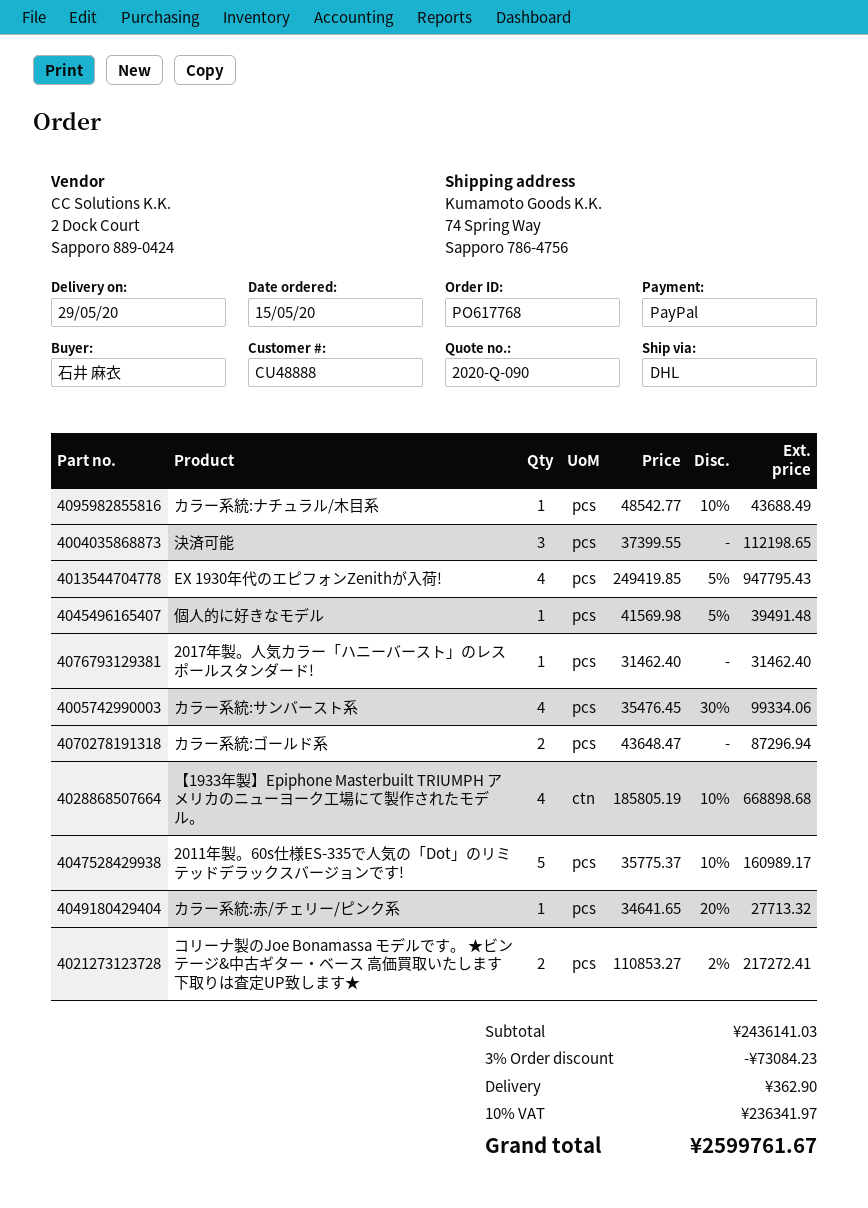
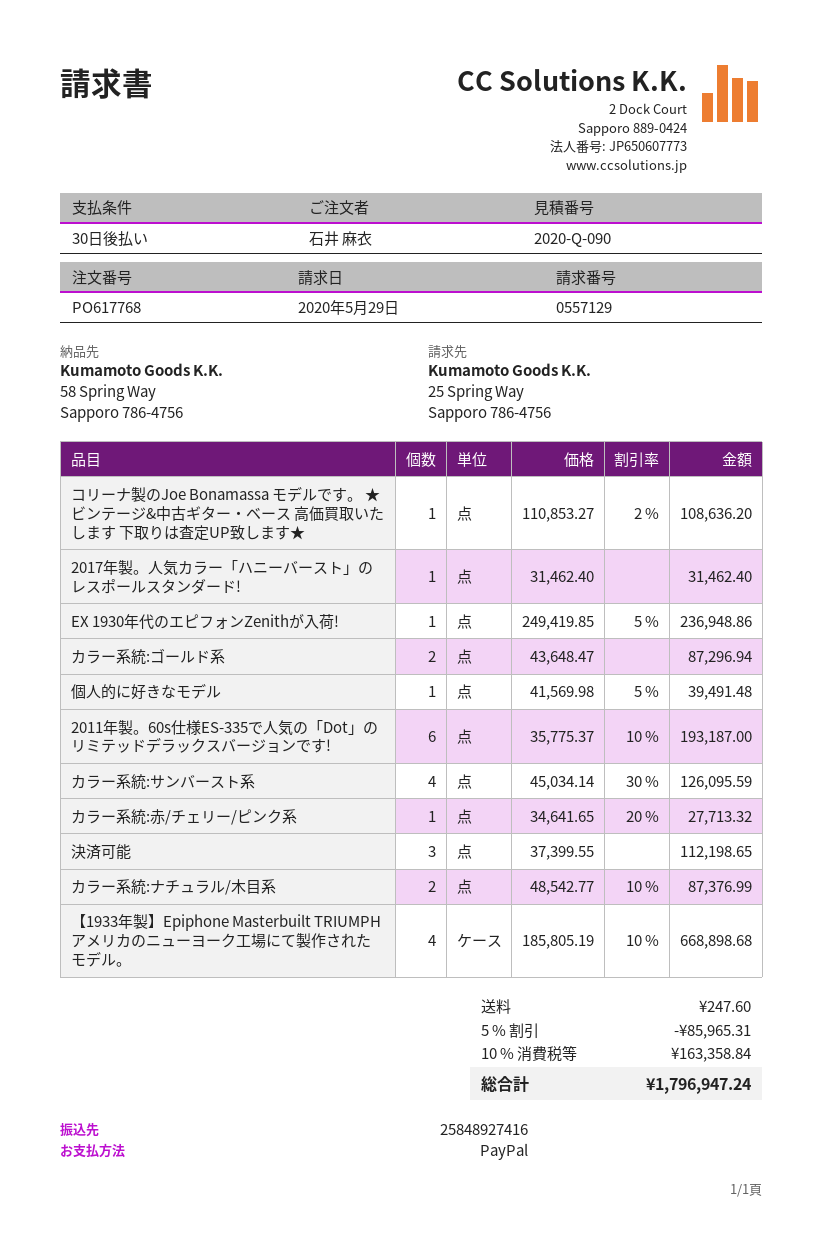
ship to: 74 Spring Way, Sapporo 786-4756 -> 58 Spring Way, Sapporo 786-4756
カラー系統:ナチュラル/木目系: 1 x 48542.77 - 10% = 43688.49 -> 2 x 48542.77 - 10% = 87376.99
EX 1930年代のエピフォンZenithが入荷!: 4 x 249419.85 - 5% = 947795.43 -> 1 x 249419.85 - 5% = 236948.86
カラー系統:サンバースト系: 4 x 35476.45 - 30% = 99334.06 -> 4 x 45034.14 - 30% = 126095.59
2011年製。60s仕様ES-335で人気の「Dot」のリミテッドデラックスバージョンです!: 5 x 35775.37 - 10% = 160989.17 -> 6 x 35775.37 - 10% = 193187.00
コリーナ製のJoe Bonamassa モデルです。 ★ビンテージ&中古ギター・ベース 高価買取いたします 下取りは査定UP致します★: 2 x 110853.27 - 2% = 217272.41 -> 1 x 110853.27 - 2% = 108636.20
discount: 3% = 73084.23 -> 5% = 85965.31
shipping: 362.90 -> 247.60
tax: 10% = 236341.97 -> 10% = 163358.84
total: 2599761.67 -> 1796947.24

